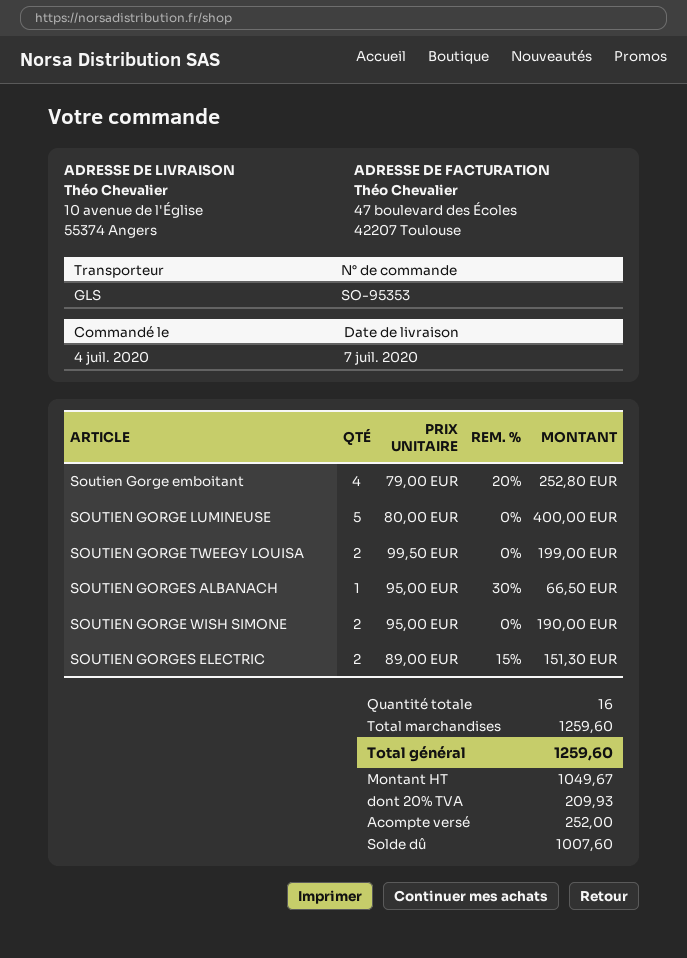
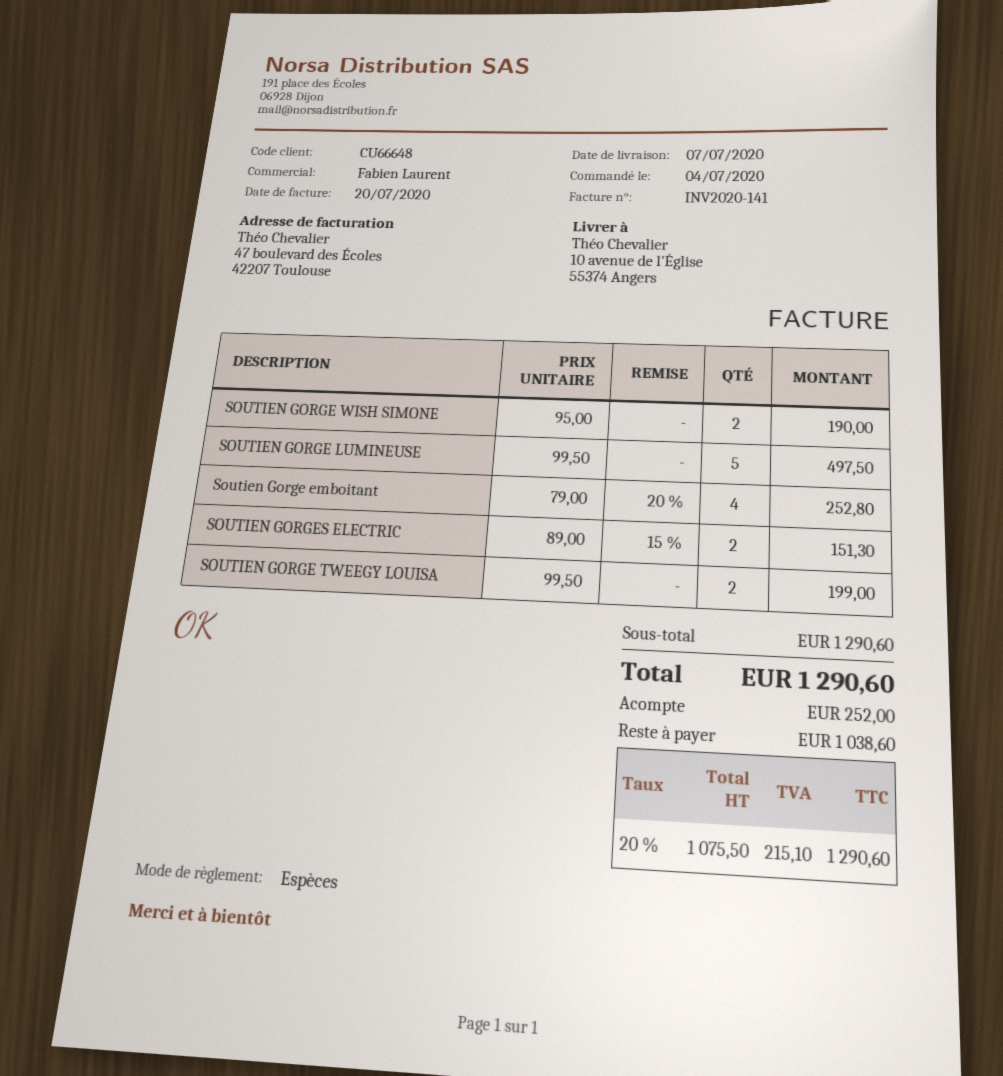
SOUTIEN GORGE LUMINEUSE: 5 x 80.00 = 400.00 -> 5 x 99.50 = 497.50
SOUTIEN GORGES ALBANACH: 1 x 95.00 - 30% = 66.50 -> none
subtotal: 1259.60 -> 1290.60
net: 1049.67 -> 1075.50
tax: 20% = 209.93 -> 20% = 215.10
total: 1259.60 -> 1290.60
balance: 1007.60 -> 1038.60

